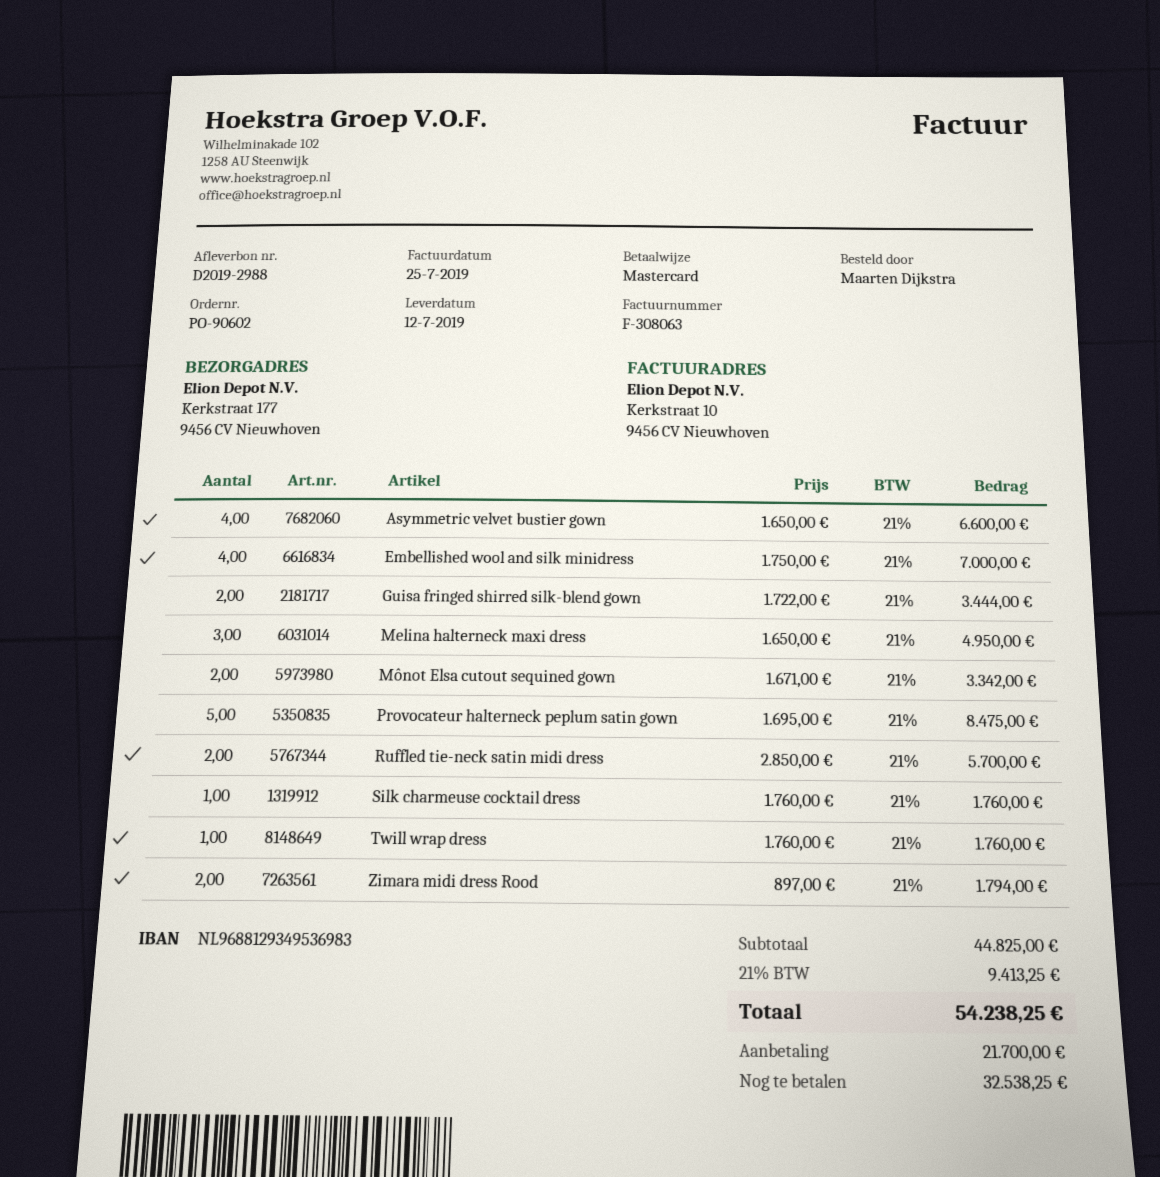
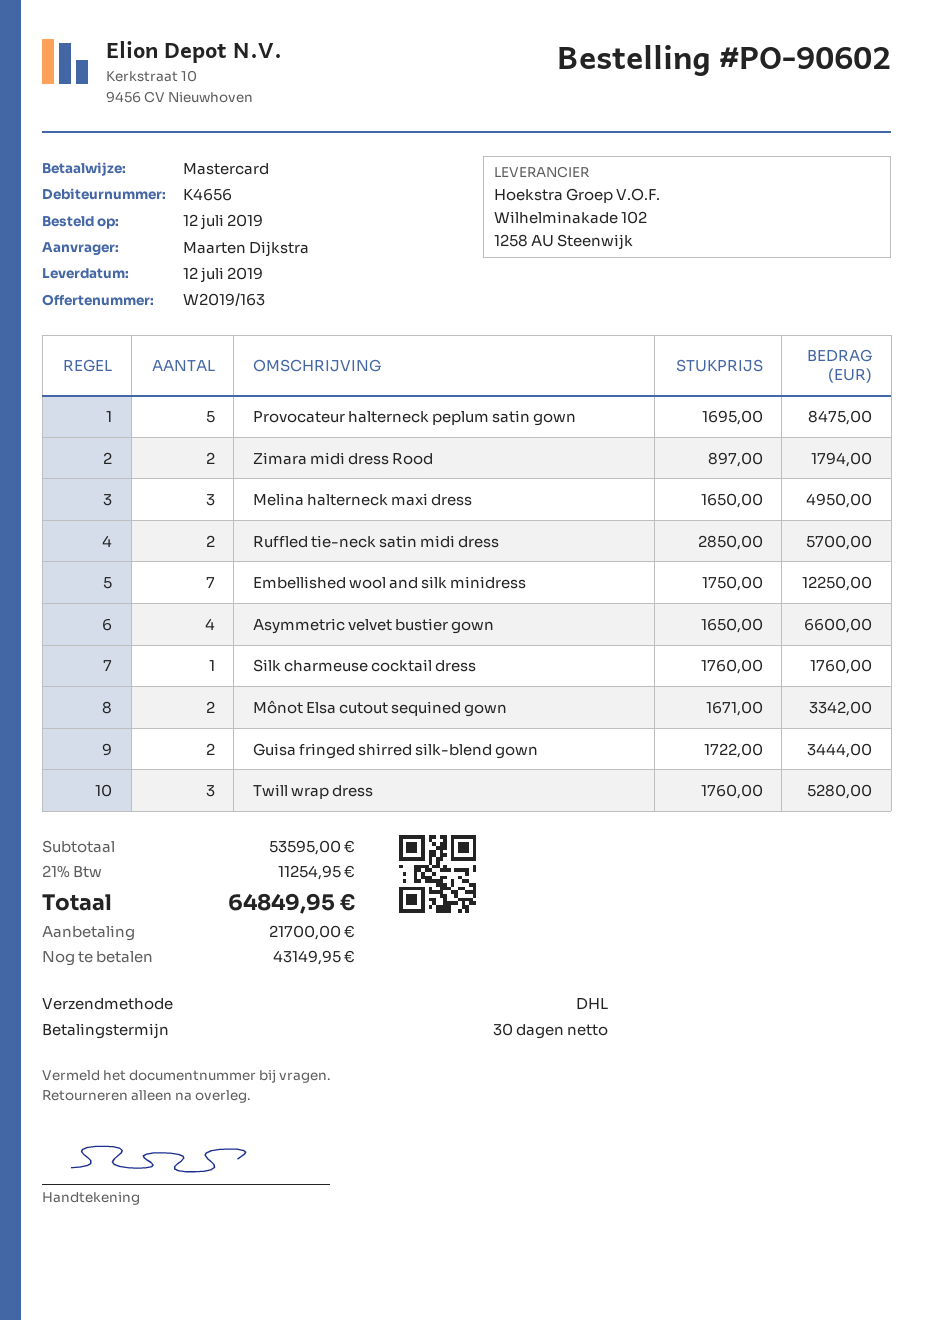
Embellished wool and silk minidress: 4 x 1750.00 = 7000.00 -> 7 x 1750.00 = 12250.00
Twill wrap dress: 1 x 1760.00 = 1760.00 -> 3 x 1760.00 = 5280.00
subtotal: 44825.00 -> 53595.00
tax: 21% = 9413.25 -> 21% = 11254.95
total: 54238.25 -> 64849.95
balance: 32538.25 -> 43149.95

